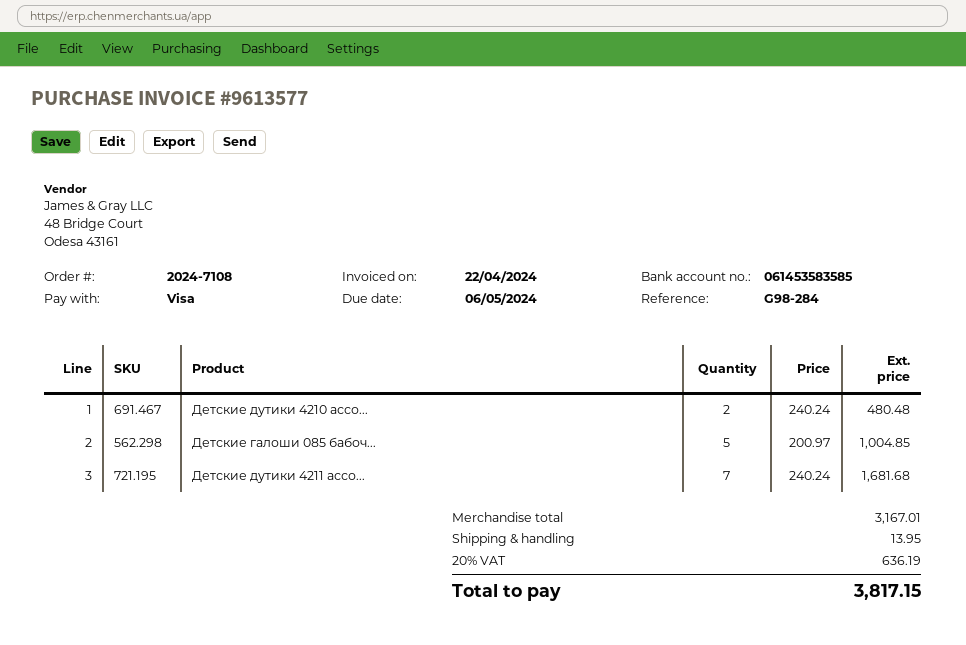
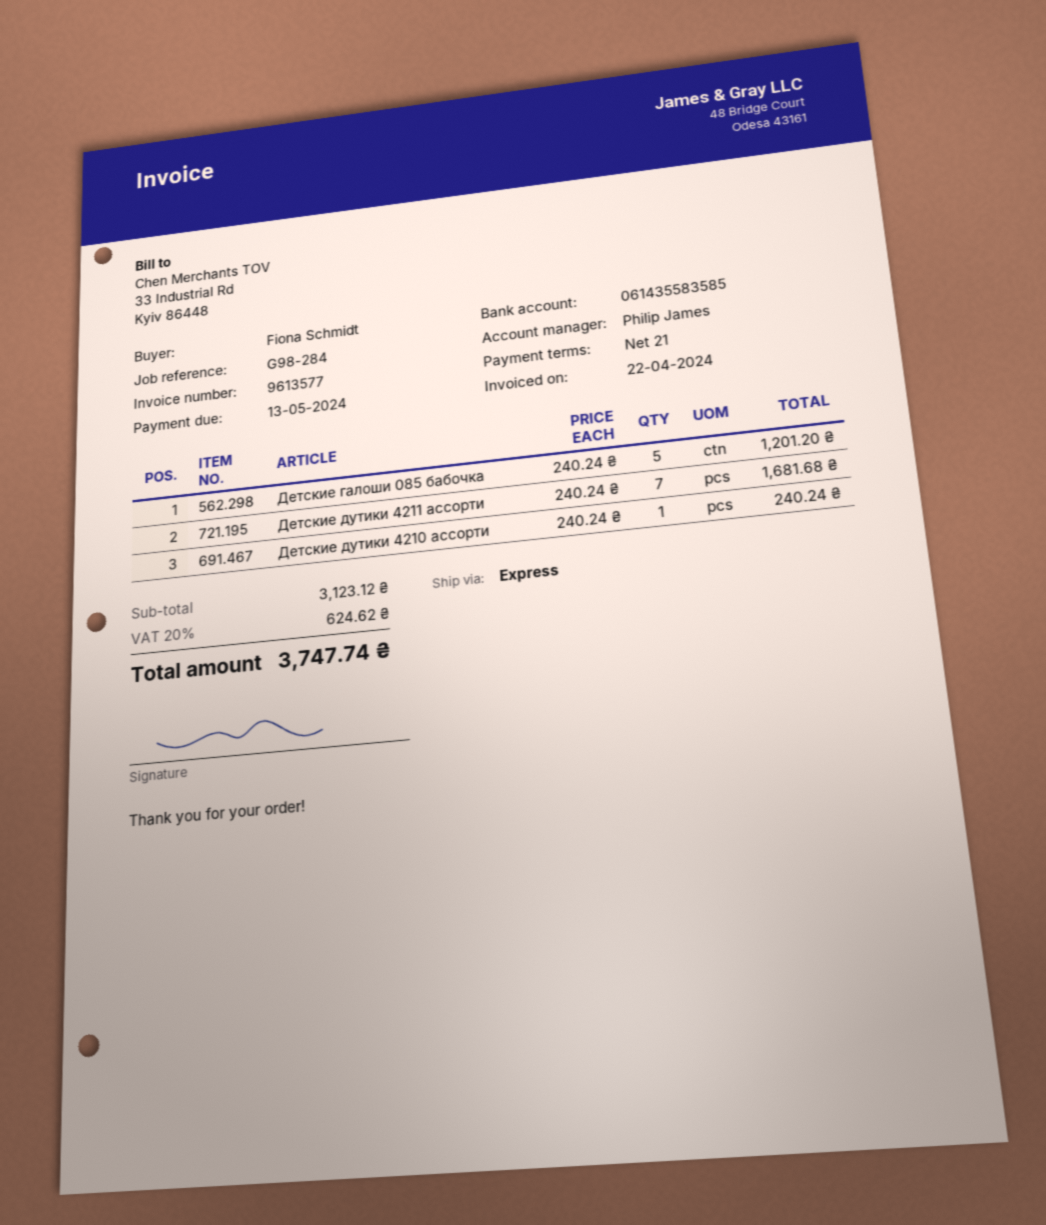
due date: 2024-05-06 -> 2024-05-13
bank account: 061453583585 -> 061435583585
Детские дутики 4210 ассо...: 2 x 240.24 = 480.48 -> 1 x 240.24 = 240.24
Детские галоши 085 бабоч...: 5 x 200.97 = 1004.85 -> 5 x 240.24 = 1201.20
subtotal: 3167.01 -> 3123.12
shipping: 13.95 -> none
tax: 20% = 636.19 -> 20% = 624.62
total: 3817.15 -> 3747.74

